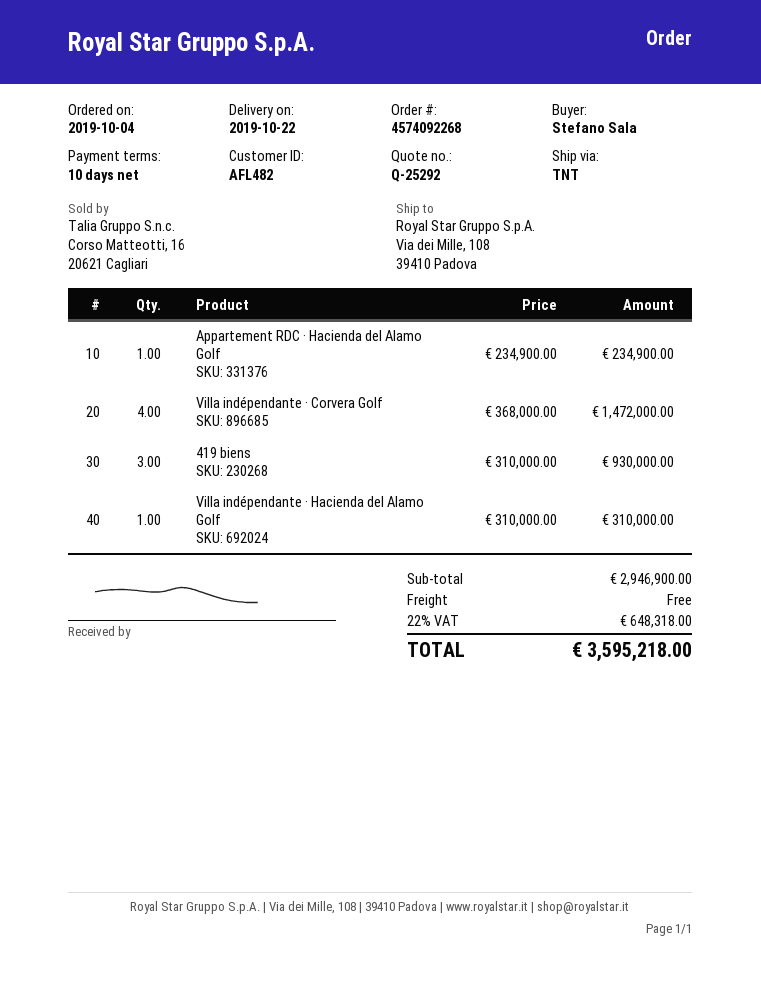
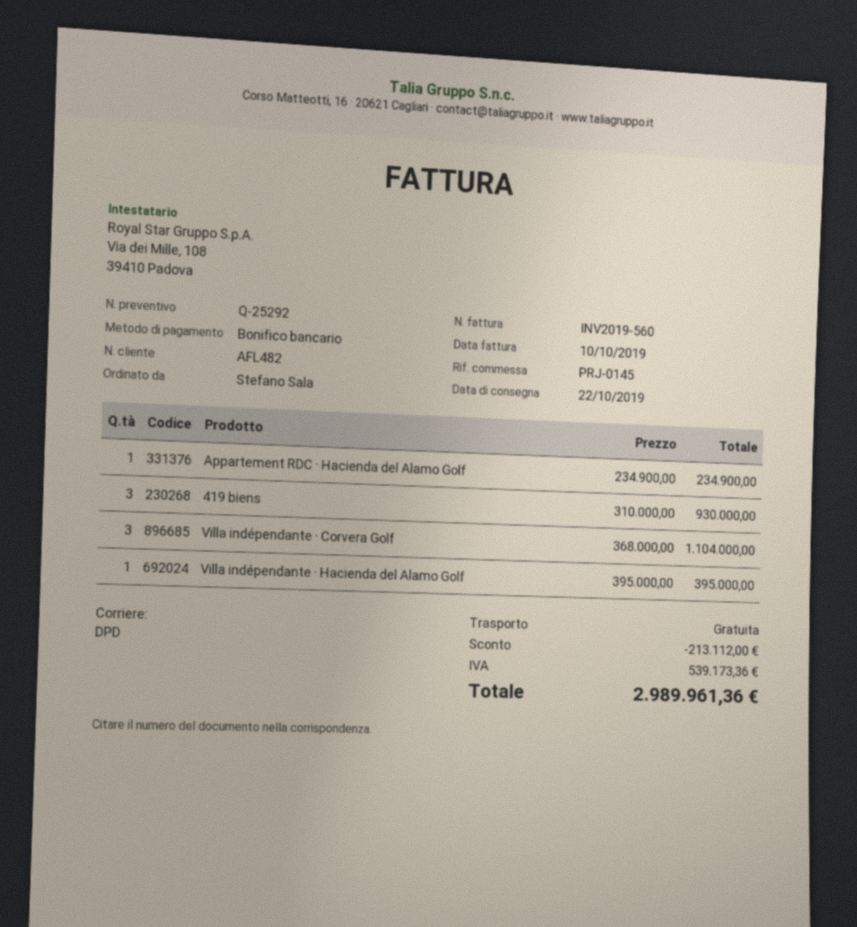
shipping method: TNT -> DPD
Villa indépendante · Corvera Golf: 4 x 368000.00 = 1472000.00 -> 3 x 368000.00 = 1104000.00
Villa indépendante · Hacienda del Alamo Golf: 1 x 310000.00 = 310000.00 -> 1 x 395000.00 = 395000.00
discount: none -> 213112.00
tax: 648318.00 -> 539173.36
total: 3595218.00 -> 2989961.36

